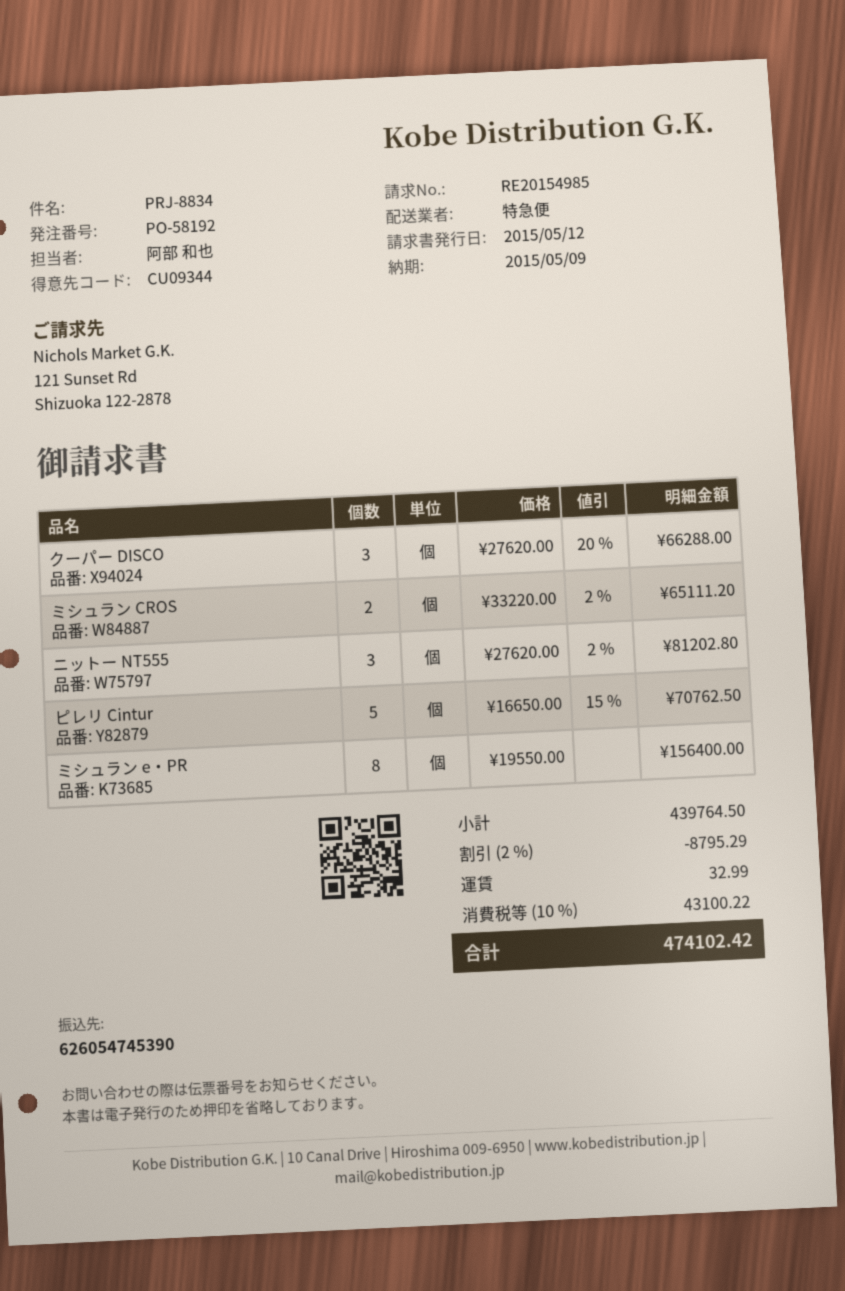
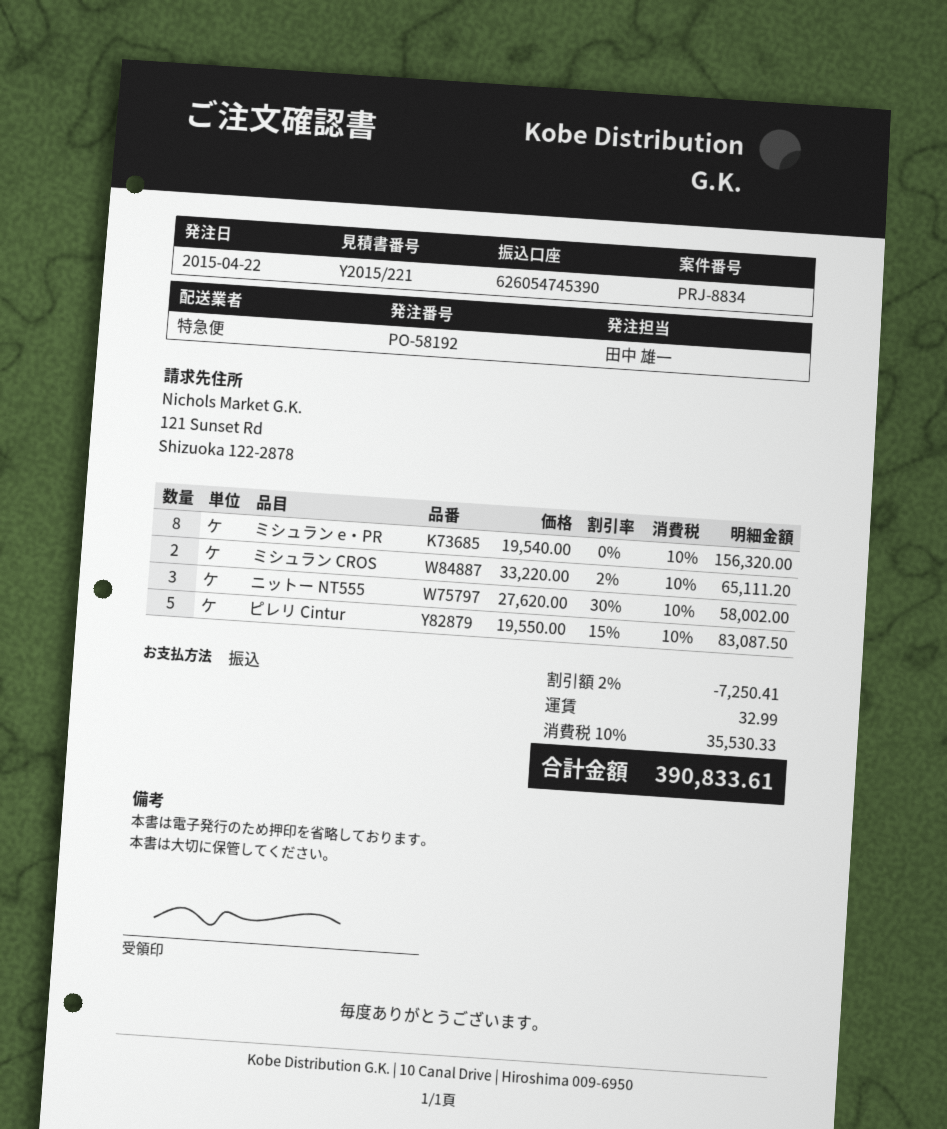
クーパー DISCO: 3 x 27620.00 - 20% = 66288.00 -> none
ニットー NT555: 3 x 27620.00 - 2% = 81202.80 -> 3 x 27620.00 - 30% = 58002.00
ピレリ Cintur: 5 x 16650.00 - 15% = 70762.50 -> 5 x 19550.00 - 15% = 83087.50
ミシュラン e・PR: 8 x 19550.00 = 156400.00 -> 8 x 19540.00 = 156320.00
discount: 2% = 8795.29 -> 2% = 7250.41
tax: 10% = 43100.22 -> 10% = 35530.33
total: 474102.42 -> 390833.61

